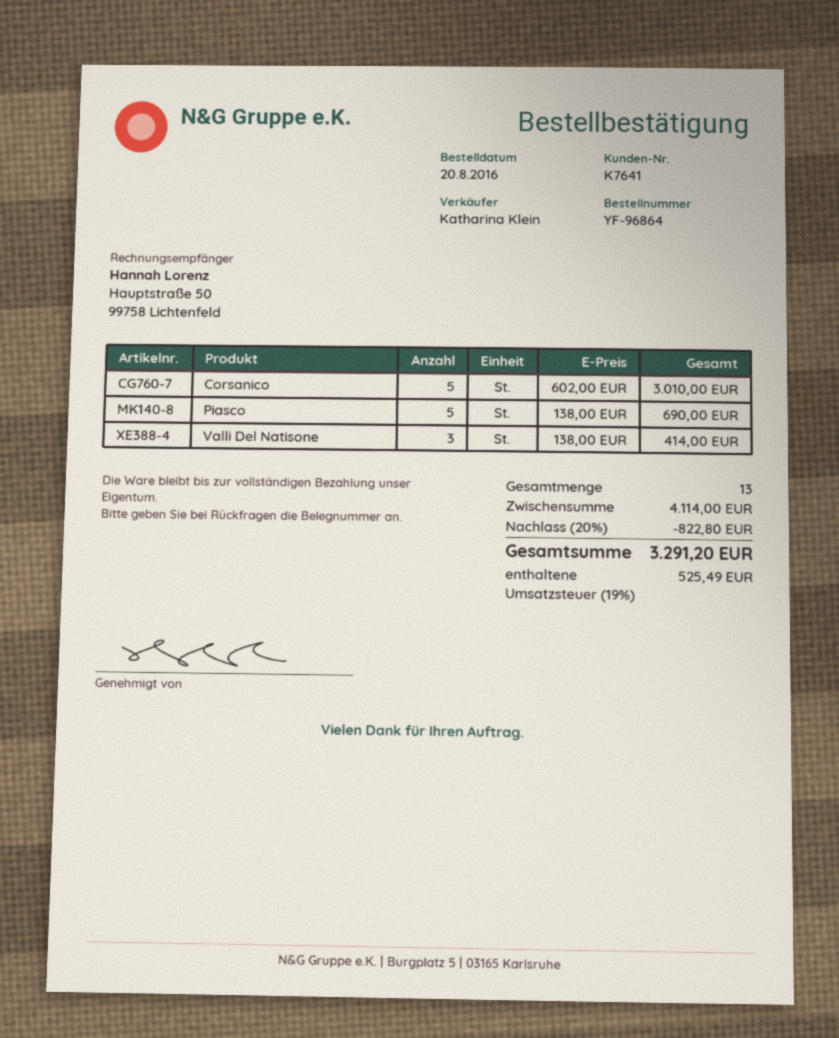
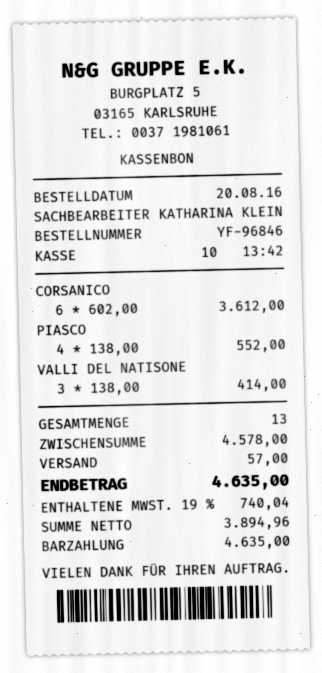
order number: YF-96864 -> YF-96846
Corsanico: 5 x 602.00 = 3010.00 -> 6 x 602.00 = 3612.00
Piasco: 5 x 138.00 = 690.00 -> 4 x 138.00 = 552.00
subtotal: 4114.00 -> 4578.00
discount: 20% = 822.80 -> none
shipping: none -> 57.00
tax: 19% = 525.49 -> 19% = 740.04
total: 3291.20 -> 4635.00

